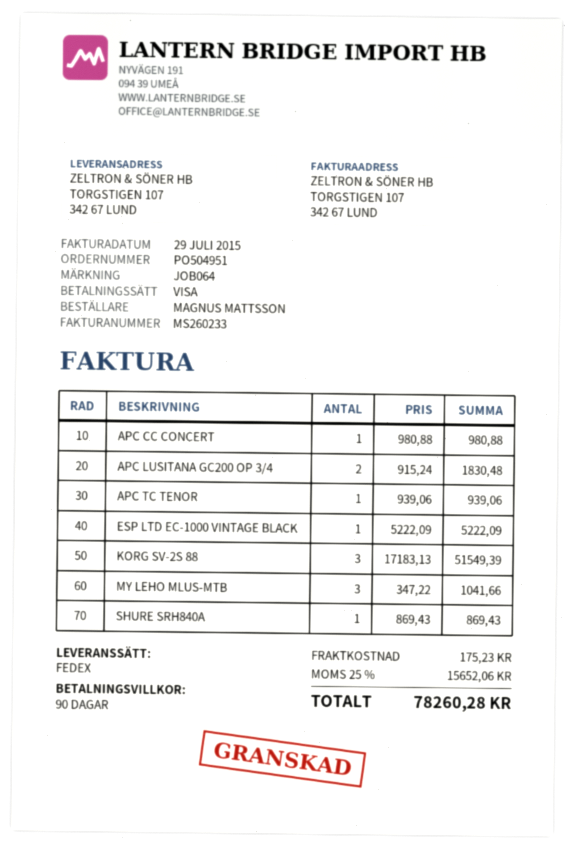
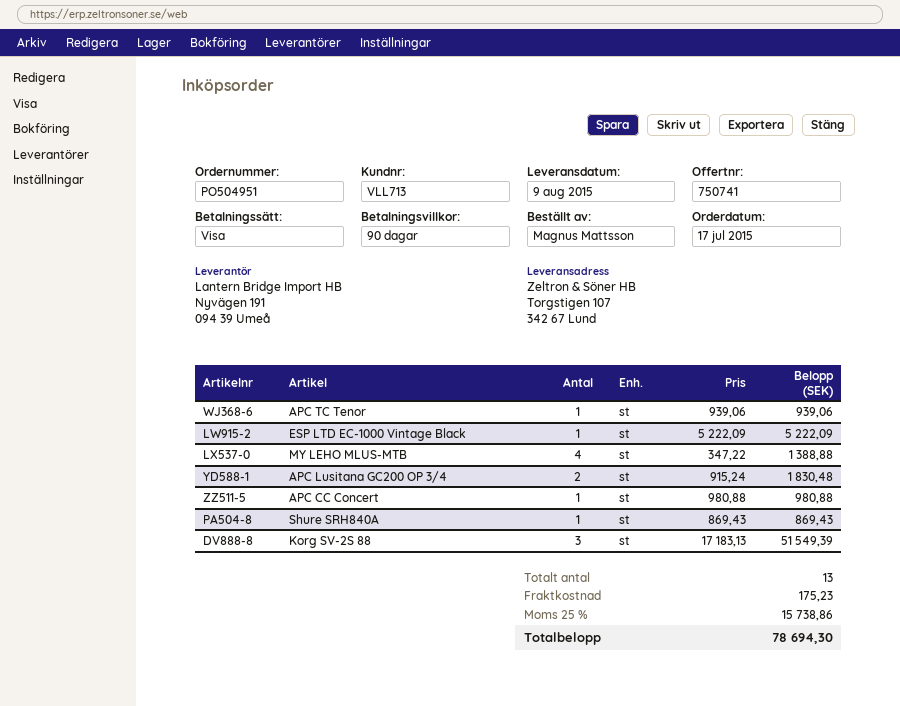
MY LEHO MLUS-MTB: 3 x 347.22 = 1041.66 -> 4 x 347.22 = 1388.88
tax: 25% = 15652.06 -> 25% = 15738.86
total: 78260.28 -> 78694.30

